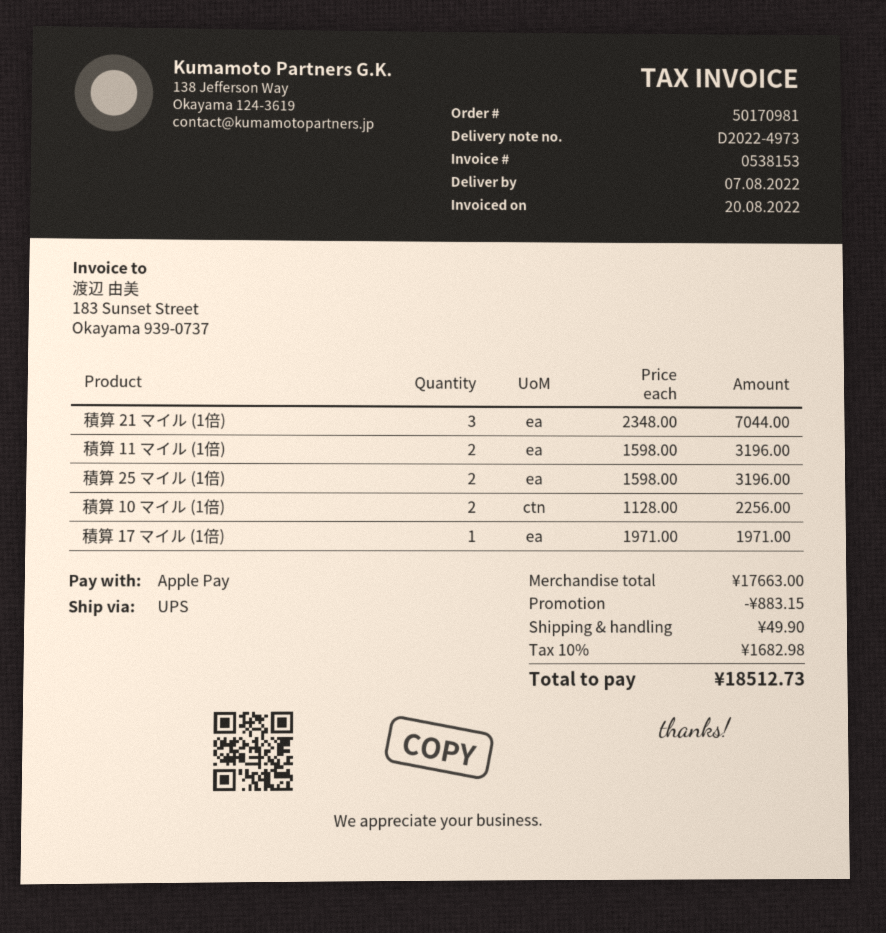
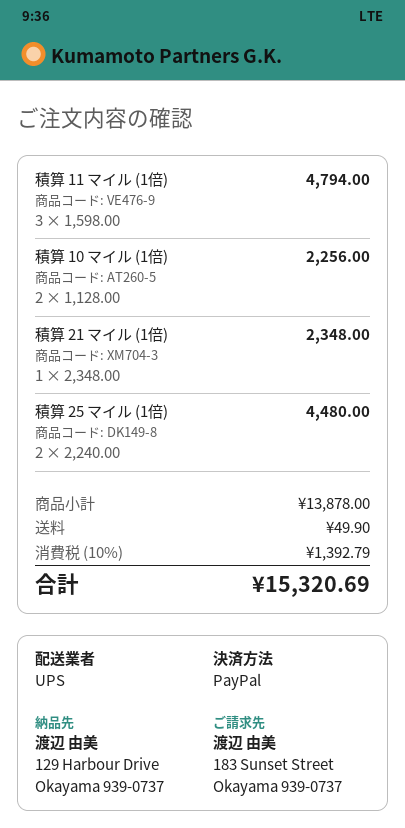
payment method: Apple Pay -> PayPal
積算 21 マイル (1倍): 3 x 2348.00 = 7044.00 -> 1 x 2348.00 = 2348.00
積算 11 マイル (1倍): 2 x 1598.00 = 3196.00 -> 3 x 1598.00 = 4794.00
積算 25 マイル (1倍): 2 x 1598.00 = 3196.00 -> 2 x 2240.00 = 4480.00
積算 17 マイル (1倍): 1 x 1971.00 = 1971.00 -> none
subtotal: 17663.00 -> 13878.00
discount: 883.15 -> none
tax: 10% = 1682.98 -> 10% = 1392.79
total: 18512.73 -> 15320.69

